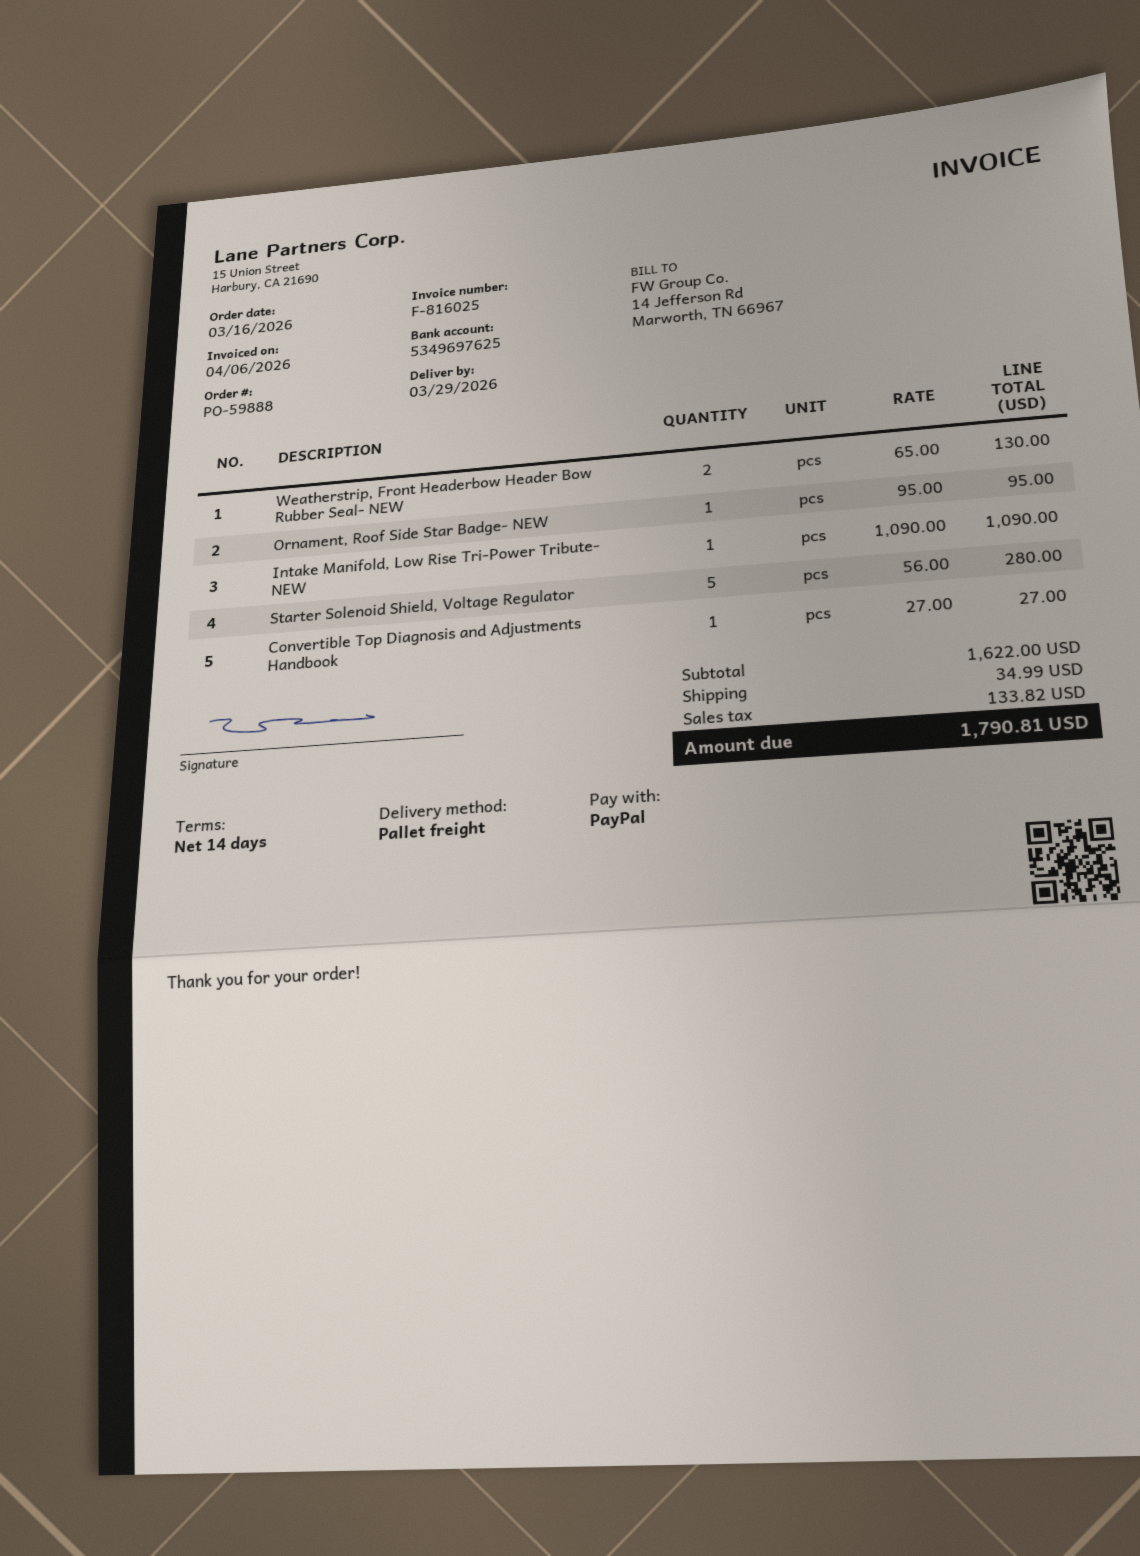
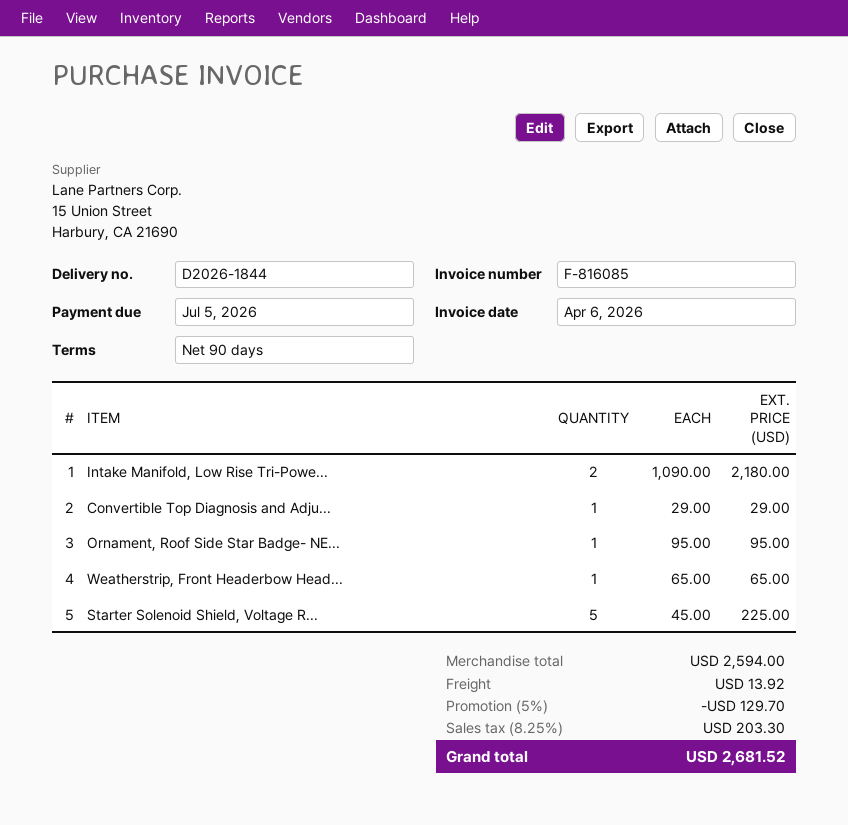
invoice number: F-816025 -> F-816085
payment terms: 14 days -> 90 days
Weatherstrip, Front Headerbow Header Bow Rubber Seal- NEW: 2 x 65.00 = 130.00 -> 1 x 65.00 = 65.00
Intake Manifold, Low Rise Tri-Power Tribute- NEW: 1 x 1090.00 = 1090.00 -> 2 x 1090.00 = 2180.00
Starter Solenoid Shield, Voltage Regulator: 5 x 56.00 = 280.00 -> 5 x 45.00 = 225.00
Convertible Top Diagnosis and Adjustments Handbook: 1 x 27.00 = 27.00 -> 1 x 29.00 = 29.00
subtotal: 1622.00 -> 2594.00
discount: none -> 5% = 129.70
shipping: 34.99 -> 13.92
tax: 133.82 -> 203.30
total: 1790.81 -> 2681.52

